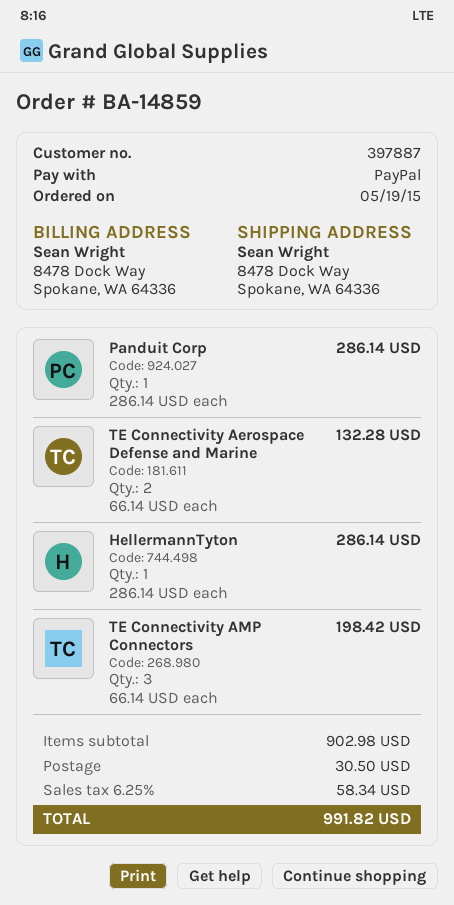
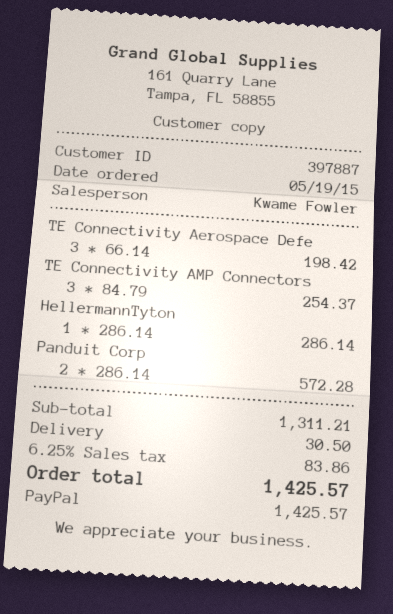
Panduit Corp: 1 x 286.14 = 286.14 -> 2 x 286.14 = 572.28
TE Connectivity Aerospace Defense and Marine: 2 x 66.14 = 132.28 -> 3 x 66.14 = 198.42
TE Connectivity AMP Connectors: 3 x 66.14 = 198.42 -> 3 x 84.79 = 254.37
subtotal: 902.98 -> 1311.21
tax: 6.25% = 58.34 -> 6.25% = 83.86
total: 991.82 -> 1425.57

